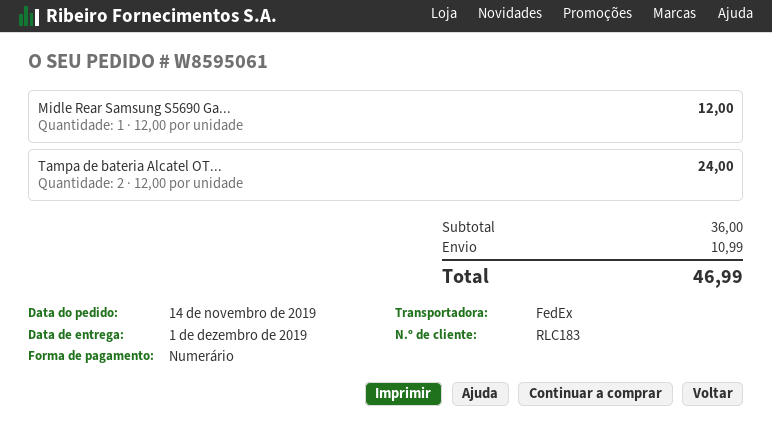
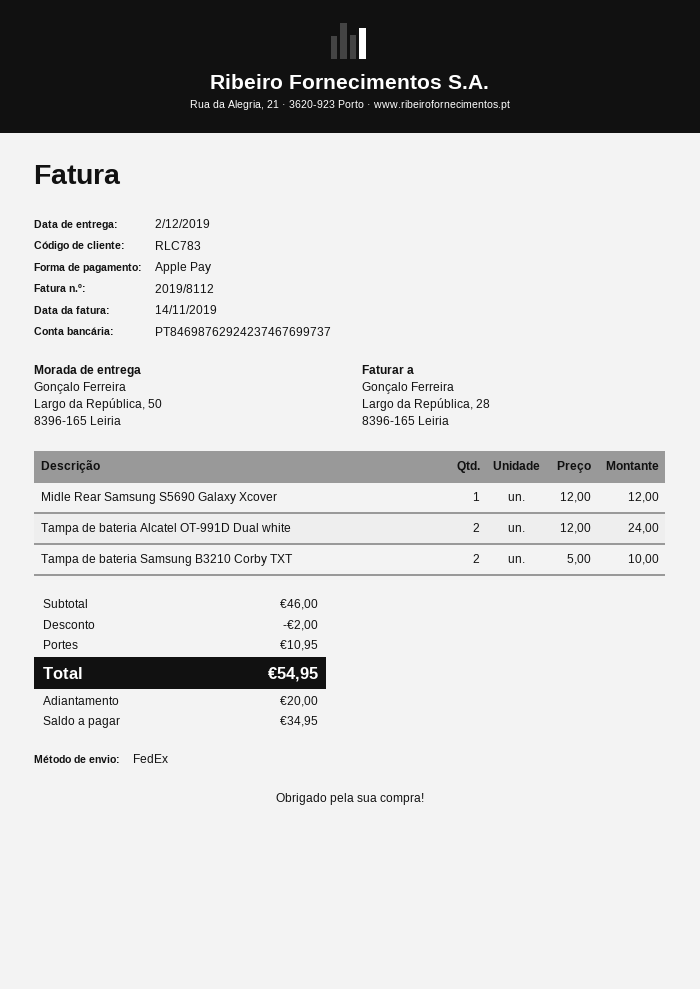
delivery date: 2019-12-01 -> 2019-12-02
customer number: RLC183 -> RLC783
payment method: cash -> Apple Pay
Tampa de bateria Samsung B3210 Corby TXT: none -> 2 x 5.00 = 10.00
subtotal: 36.00 -> 46.00
discount: none -> 2.00
shipping: 10.99 -> 10.95
total: 46.99 -> 54.95

